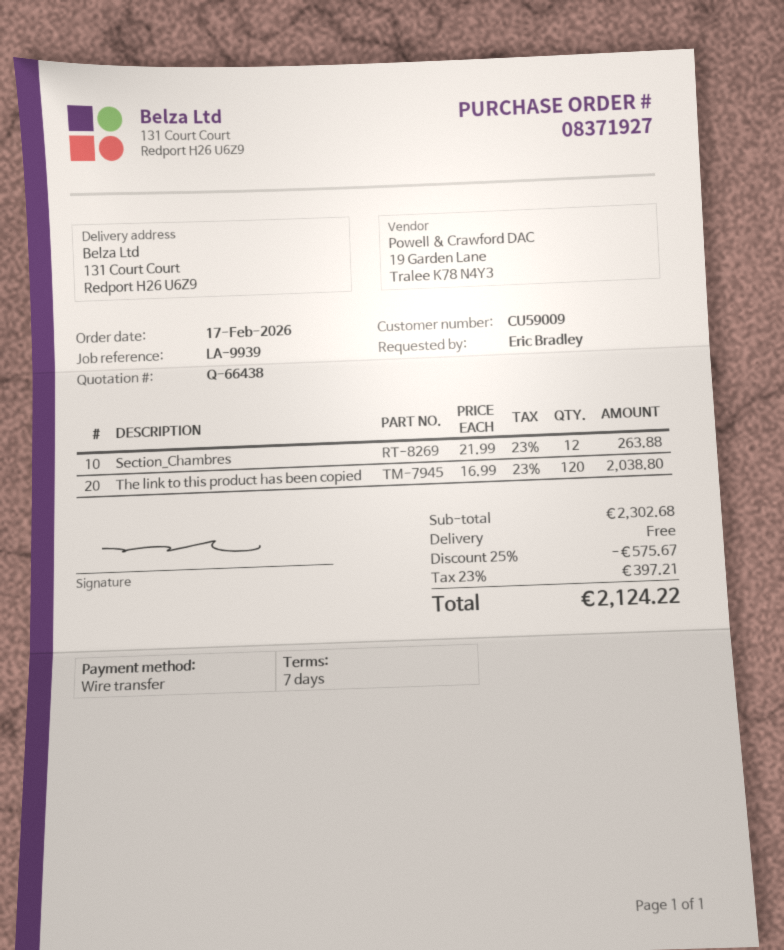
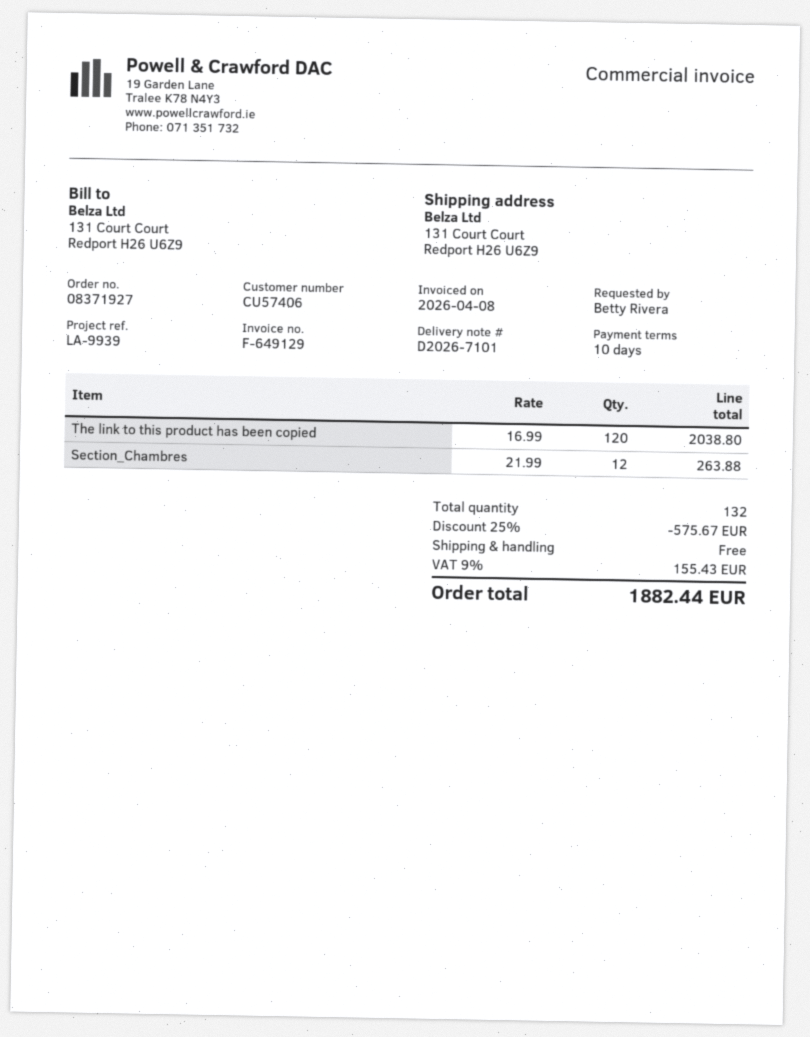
payment terms: 7 days -> 10 days
customer number: CU59009 -> CU57406
ordered by: Eric Bradley -> Betty Rivera
tax: 23% = 397.21 -> 9% = 155.43
total: 2124.22 -> 1882.44

